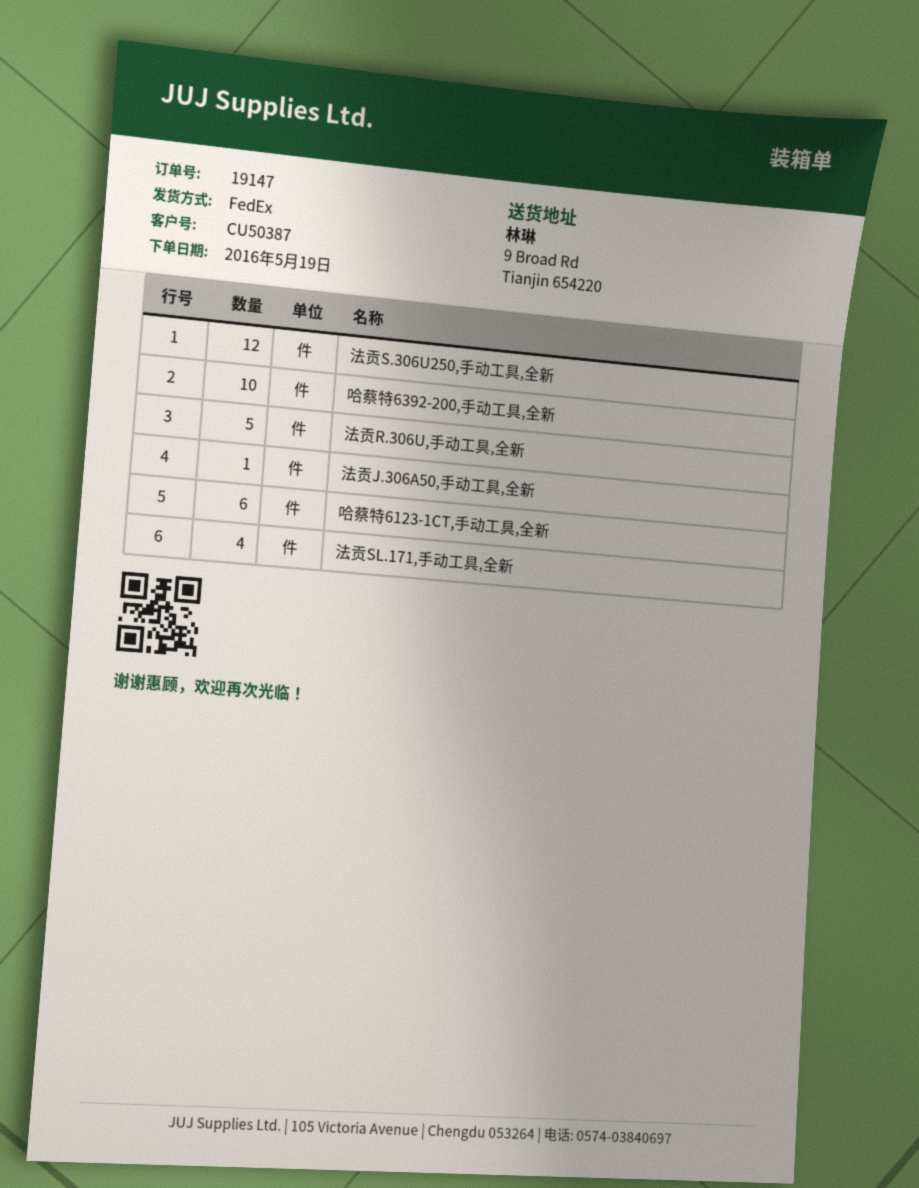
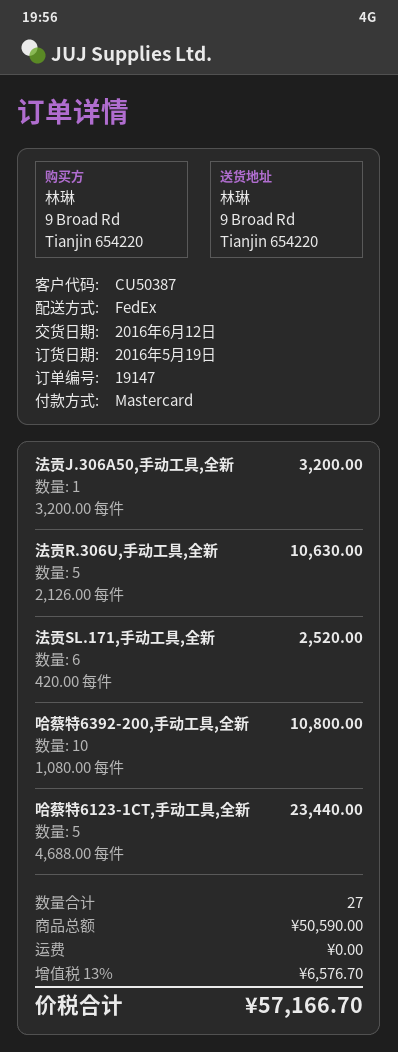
法贡S.306U250,手动工具,全新: 12 -> none
哈蔡特6123-1CT,手动工具,全新: 6 -> 5
法贡SL.171,手动工具,全新: 4 -> 6

